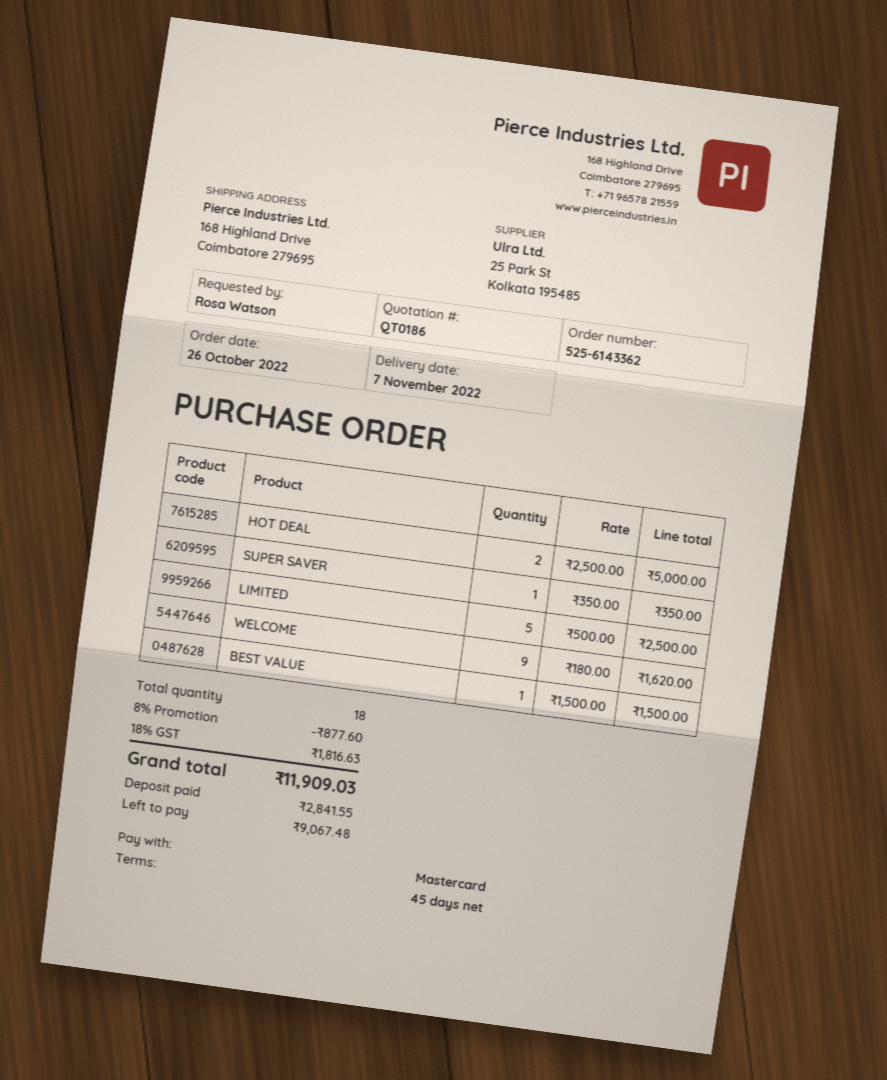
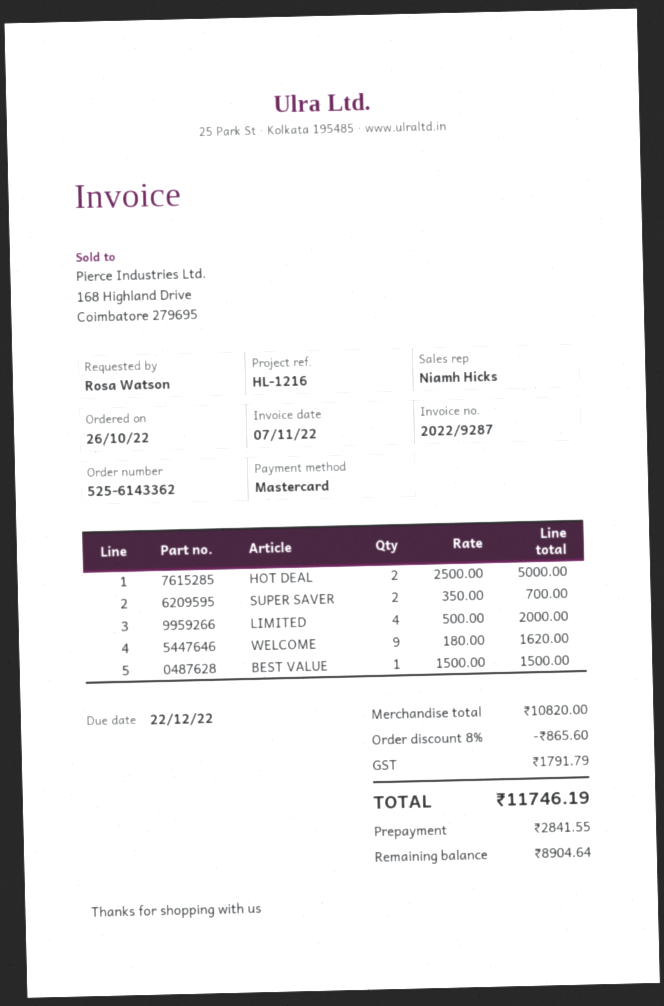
SUPER SAVER: 1 x 350.00 = 350.00 -> 2 x 350.00 = 700.00
LIMITED: 5 x 500.00 = 2500.00 -> 4 x 500.00 = 2000.00
discount: 8% = 877.60 -> 8% = 865.60
tax: 1816.63 -> 1791.79
total: 11909.03 -> 11746.19
balance: 9067.48 -> 8904.64

